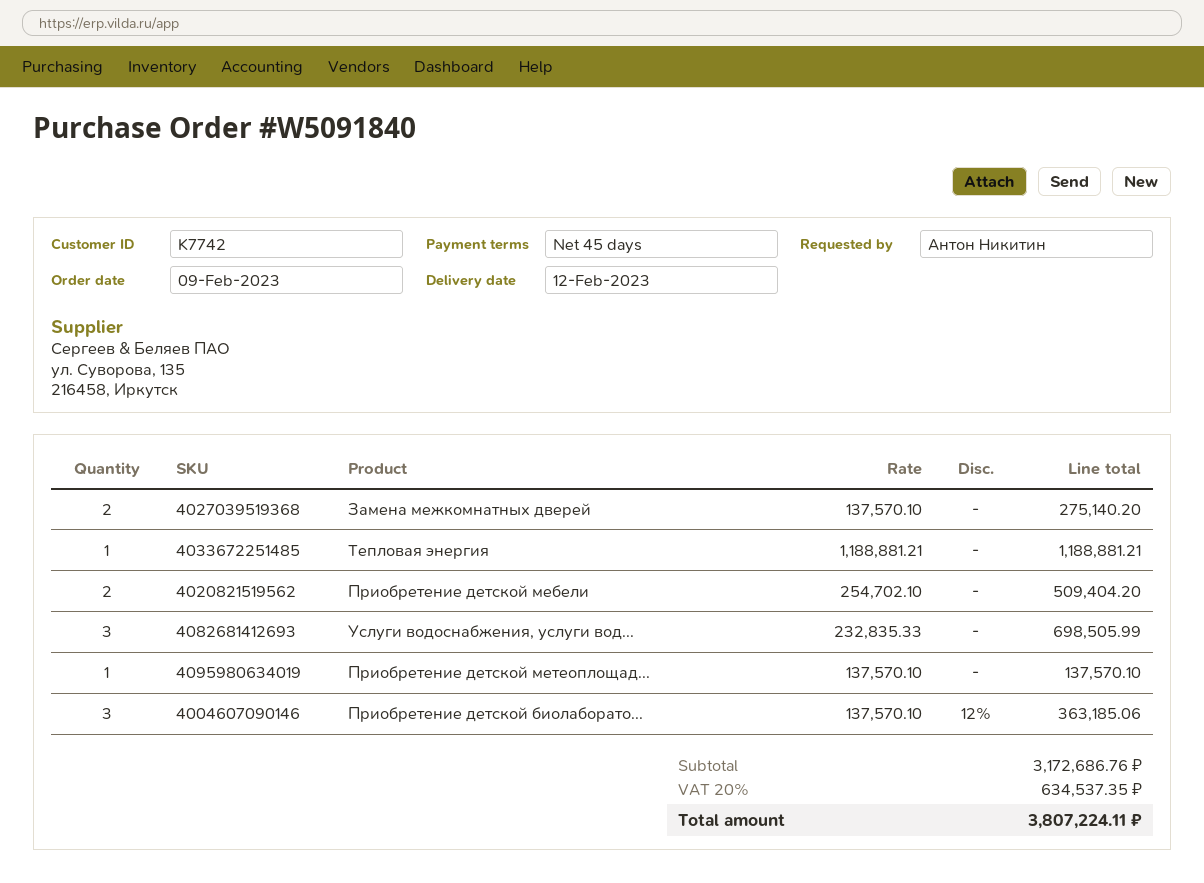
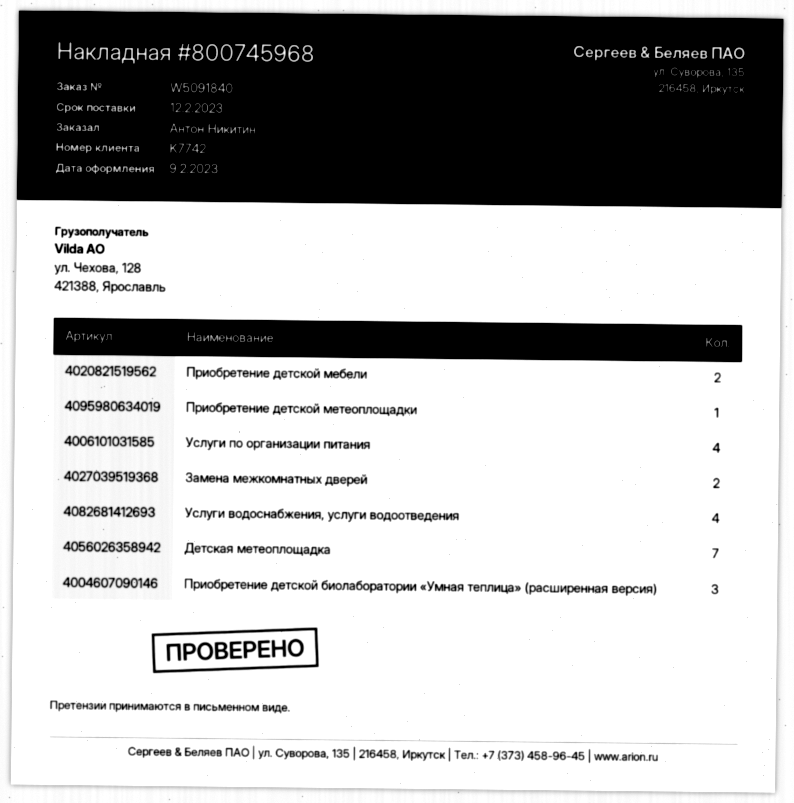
Тепловая энергия: 1 -> none
Услуги водоснабжения, услуги вод...: 3 -> 4
Услуги по организации питания: none -> 4
Детская метеоплощадка: none -> 7

